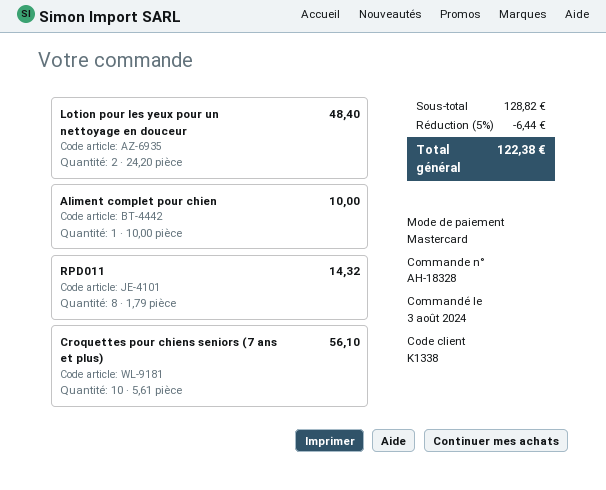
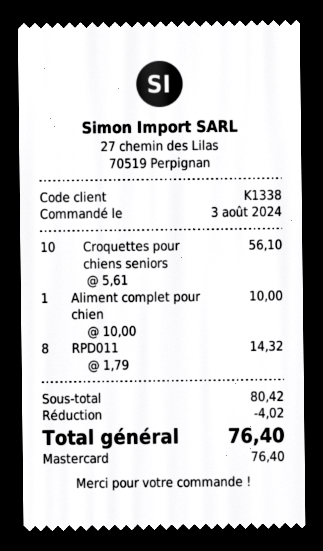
Lotion pour les yeux pour un nettoyage en douceur: 2 x 24.20 = 48.40 -> none
subtotal: 128.82 -> 80.42
discount: 6.44 -> 4.02
total: 122.38 -> 76.40

